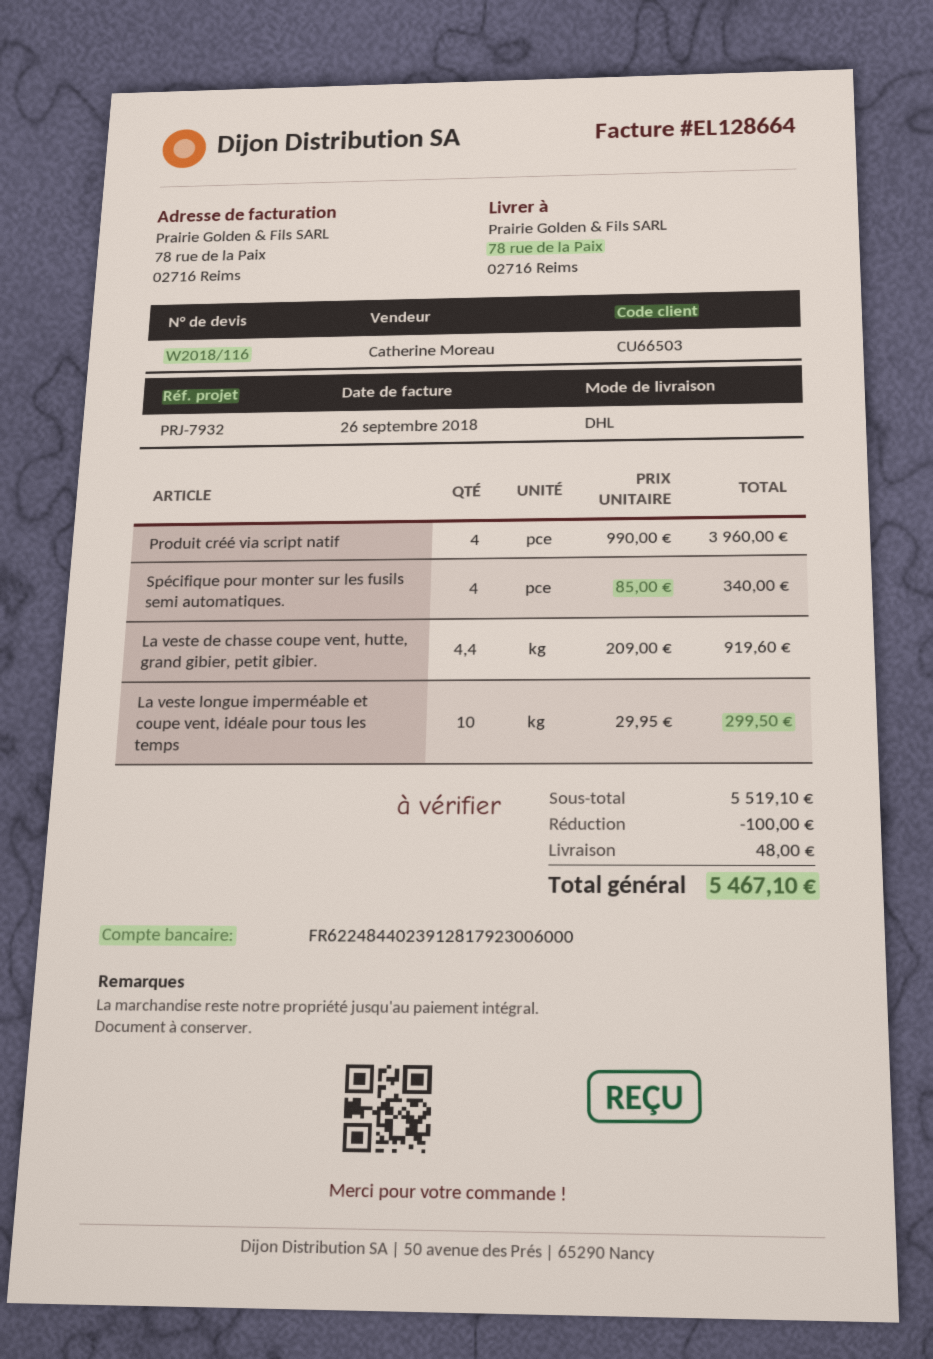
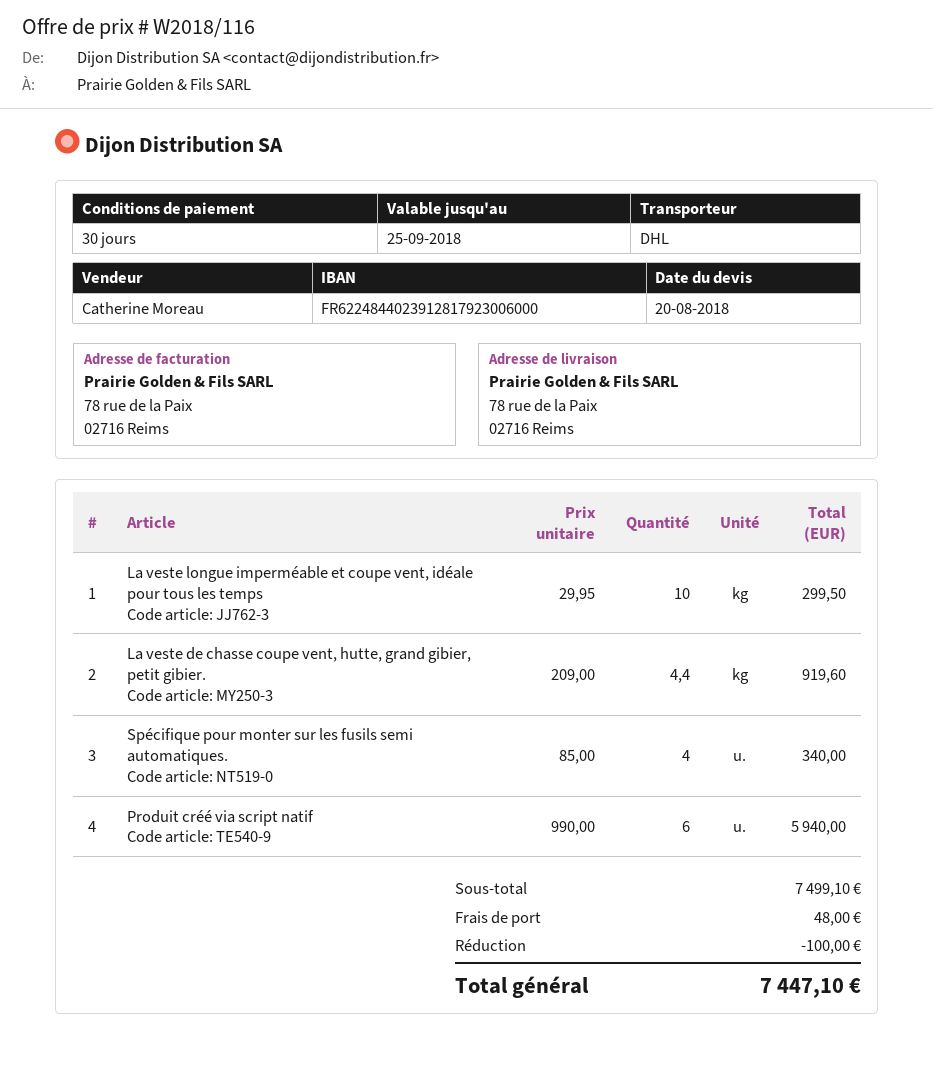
Produit créé via script natif: 4 x 990.00 = 3960.00 -> 6 x 990.00 = 5940.00
subtotal: 5519.10 -> 7499.10
total: 5467.10 -> 7447.10

